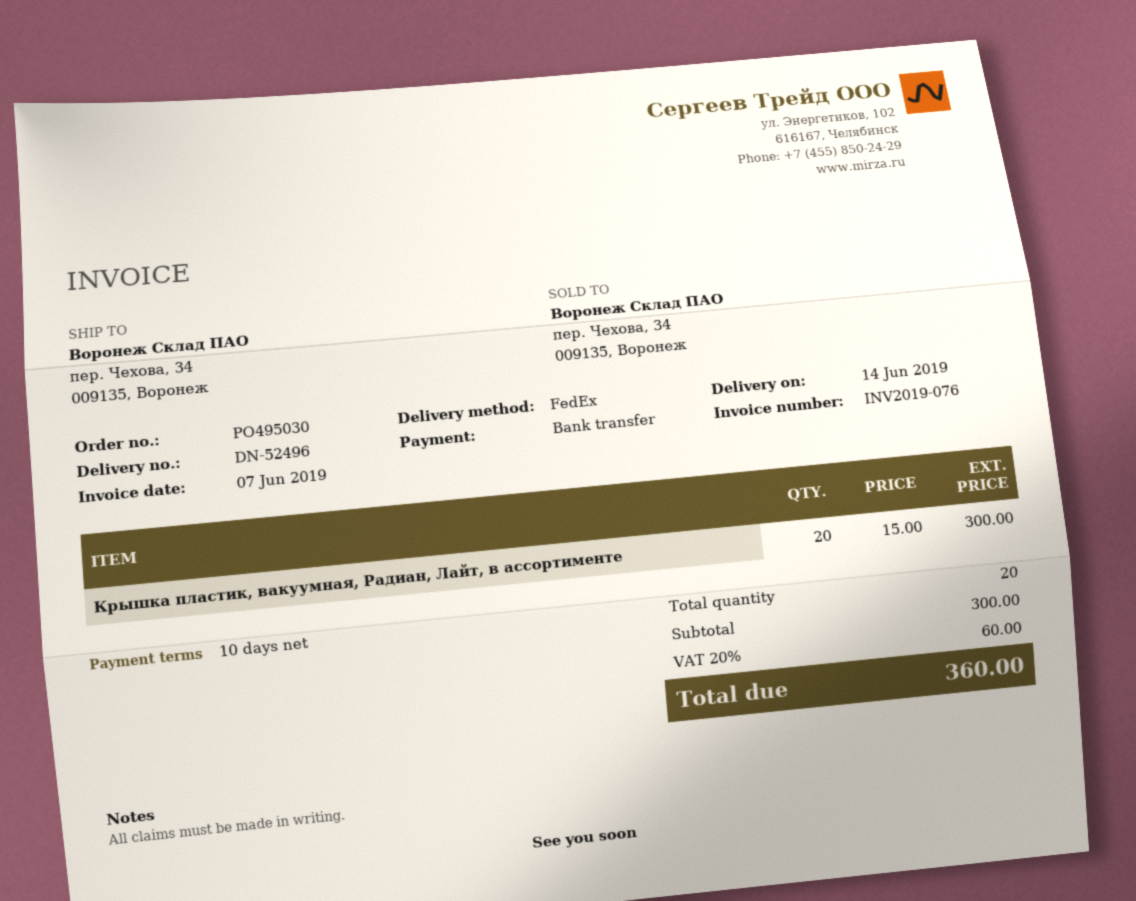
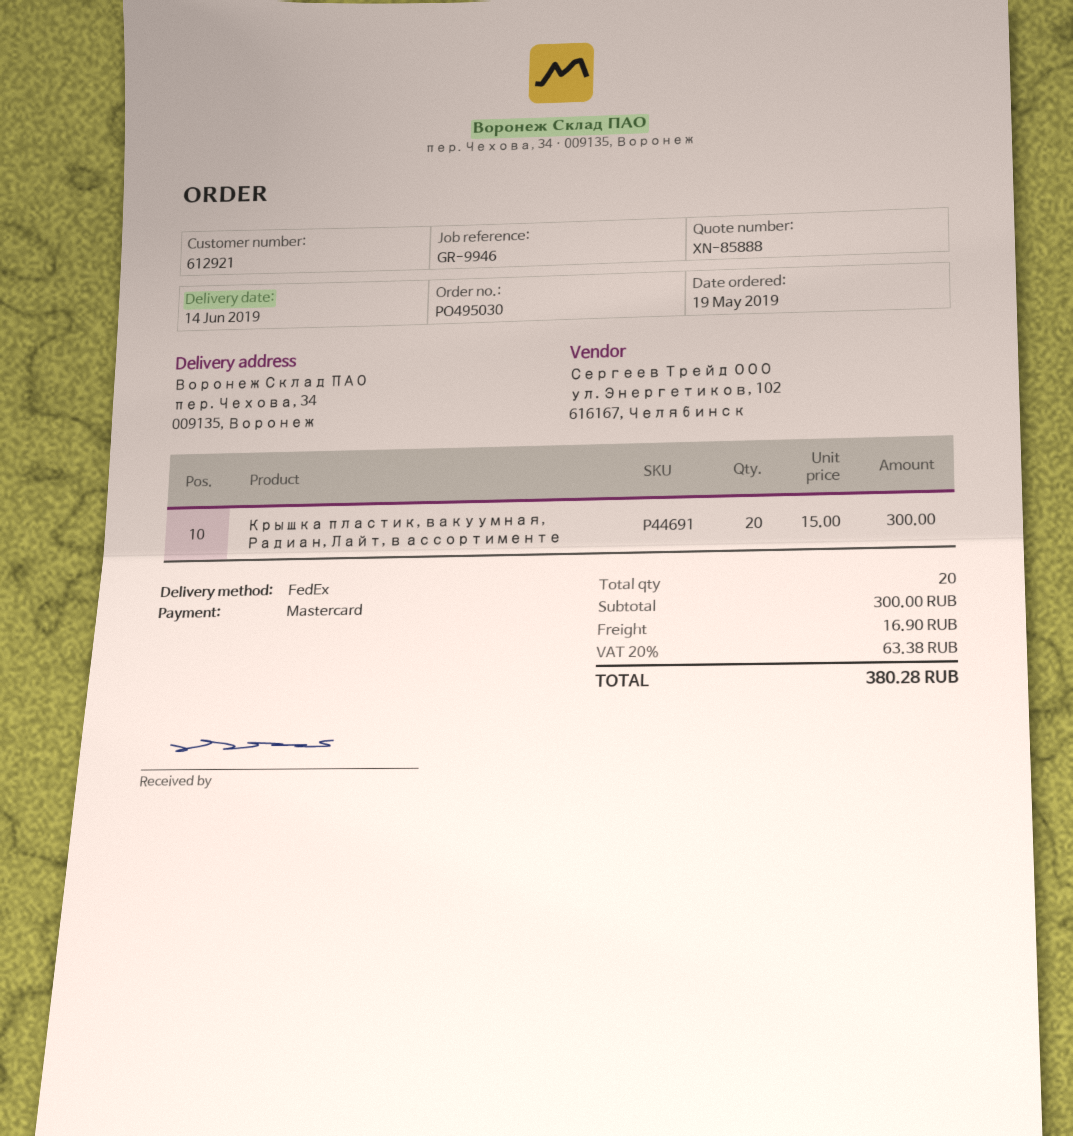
payment method: bank transfer -> Mastercard
shipping: none -> 16.90
tax: 20% = 60.00 -> 20% = 63.38
total: 360.00 -> 380.28

